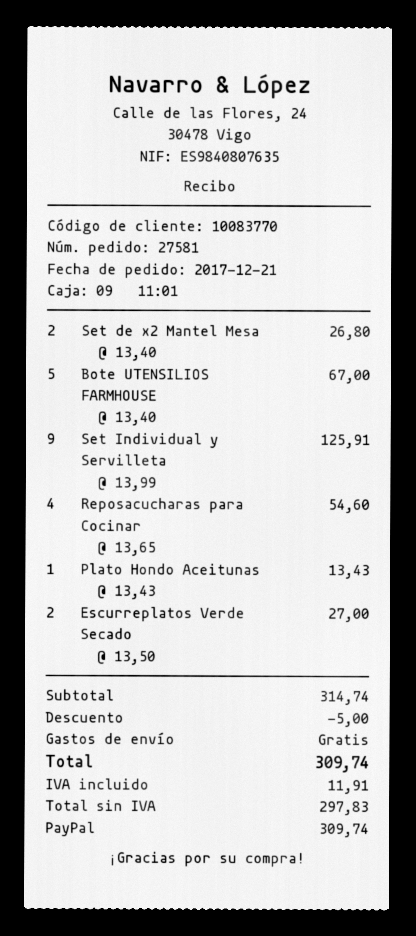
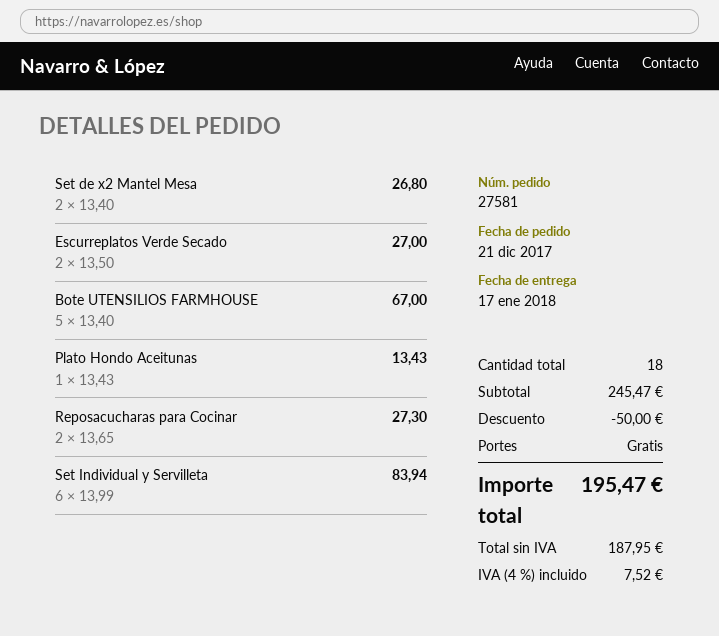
Set Individual y Servilleta: 9 x 13.99 = 125.91 -> 6 x 13.99 = 83.94
Reposacucharas para Cocinar: 4 x 13.65 = 54.60 -> 2 x 13.65 = 27.30
subtotal: 314.74 -> 245.47
discount: 5.00 -> 50.00
net: 297.83 -> 187.95
tax: 11.91 -> 7.52
total: 309.74 -> 195.47

